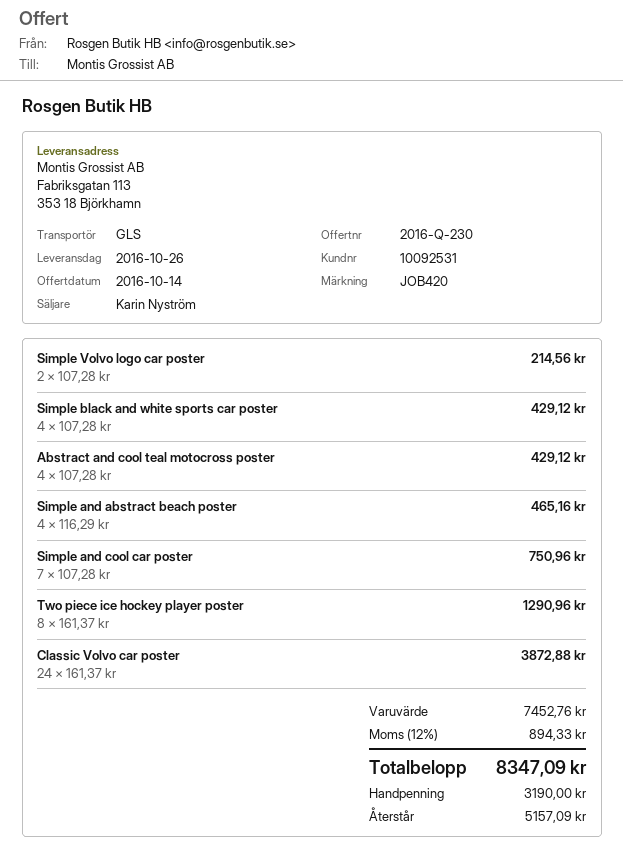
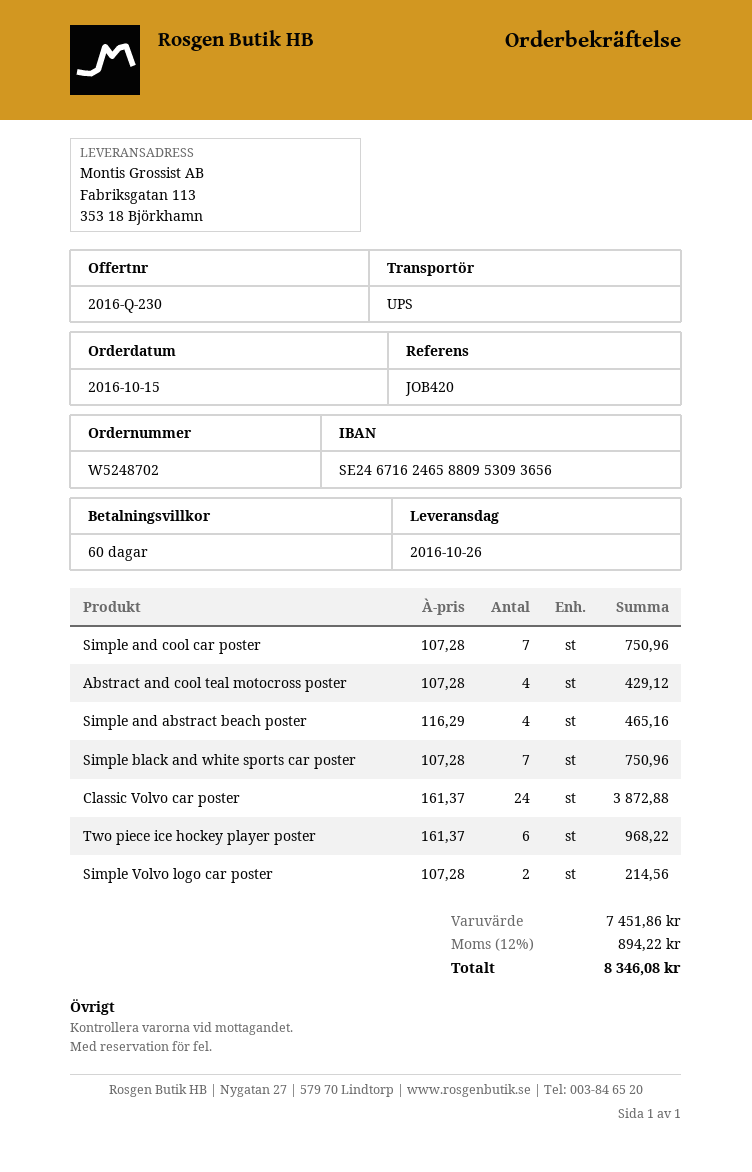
shipping method: GLS -> UPS
Simple black and white sports car poster: 4 x 107.28 = 429.12 -> 7 x 107.28 = 750.96
Two piece ice hockey player poster: 8 x 161.37 = 1290.96 -> 6 x 161.37 = 968.22
subtotal: 7452.76 -> 7451.86
tax: 12% = 894.33 -> 12% = 894.22
total: 8347.09 -> 8346.08

